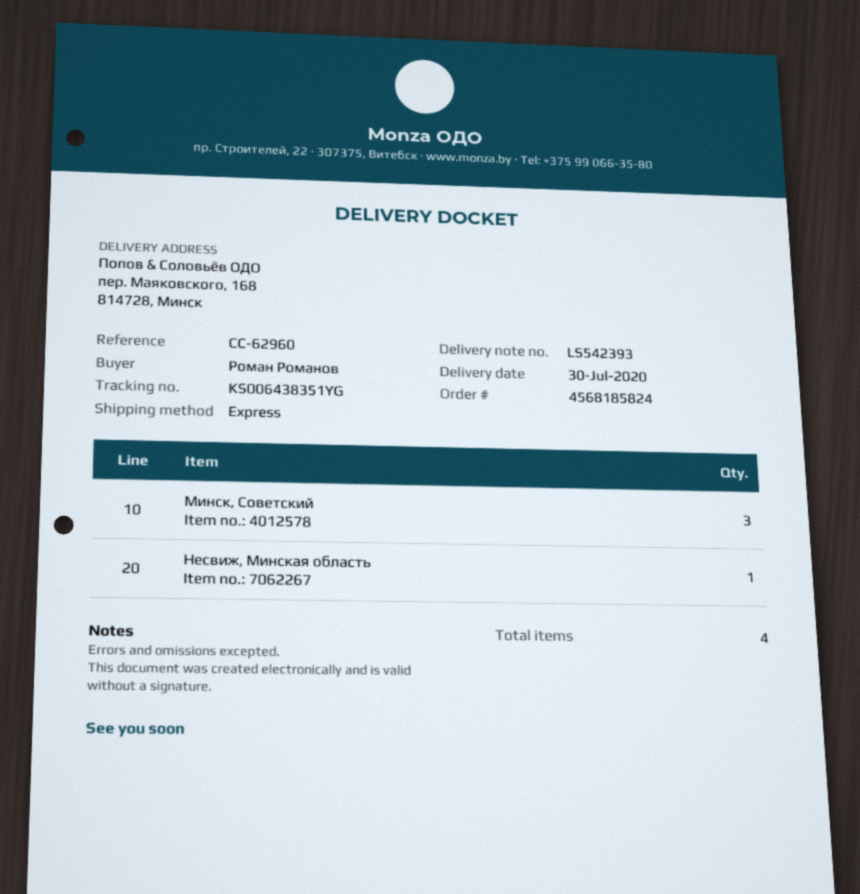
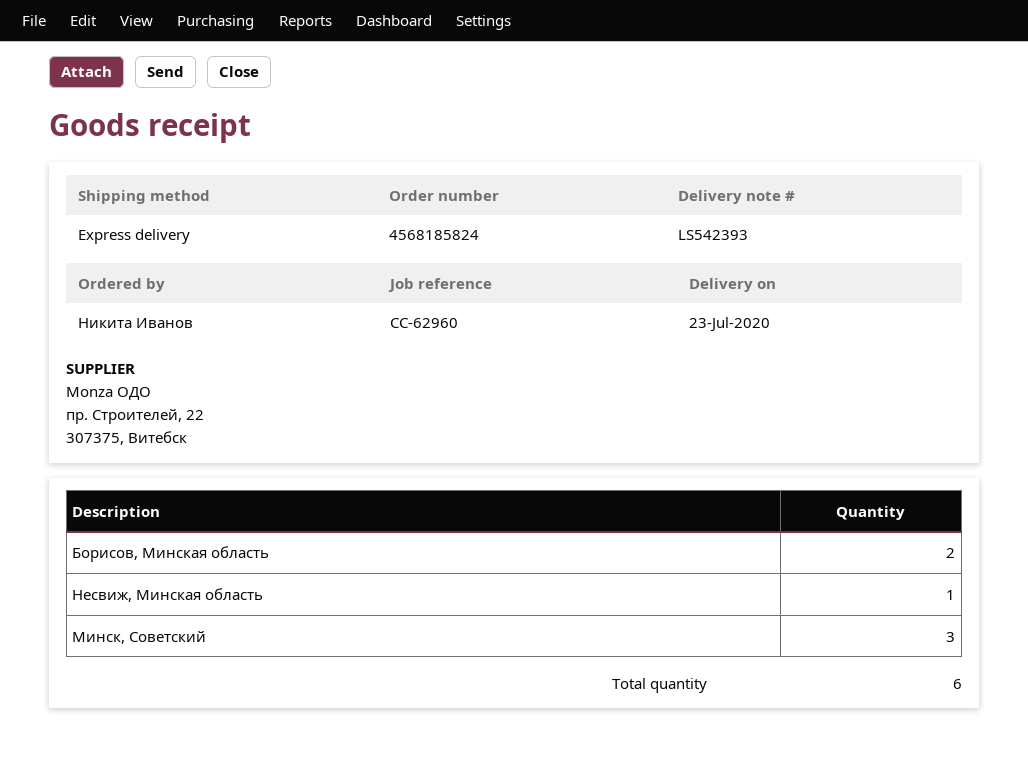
delivery date: 2020-07-30 -> 2020-07-23
ordered by: Роман Романов -> Никита Иванов
Борисов, Минская область: none -> 2
total quantity: 4 -> 6

